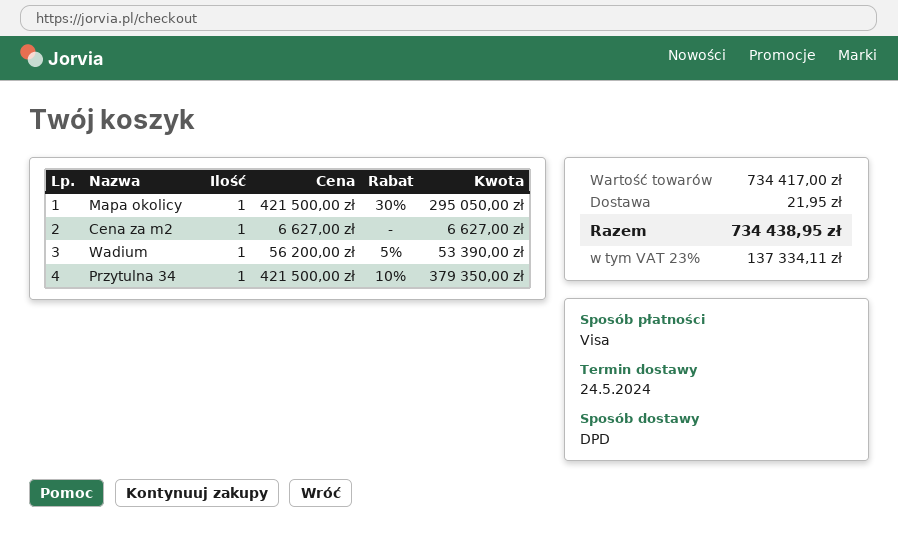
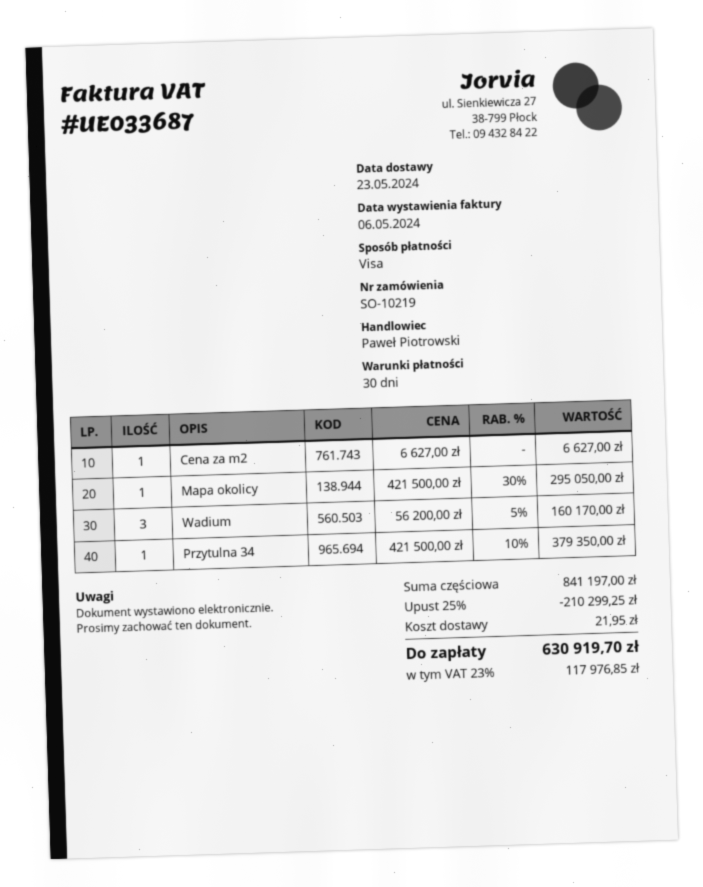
delivery date: 2024-05-24 -> 2024-05-23
Wadium: 1 x 56200.00 - 5% = 53390.00 -> 3 x 56200.00 - 5% = 160170.00
subtotal: 734417.00 -> 841197.00
discount: none -> 25% = 210299.25
tax: 23% = 137334.11 -> 23% = 117976.85
total: 734438.95 -> 630919.70

